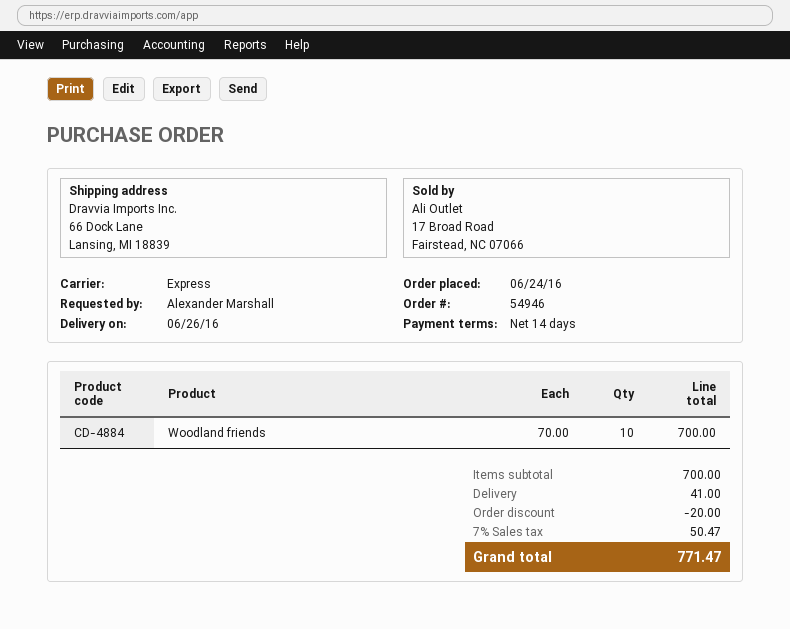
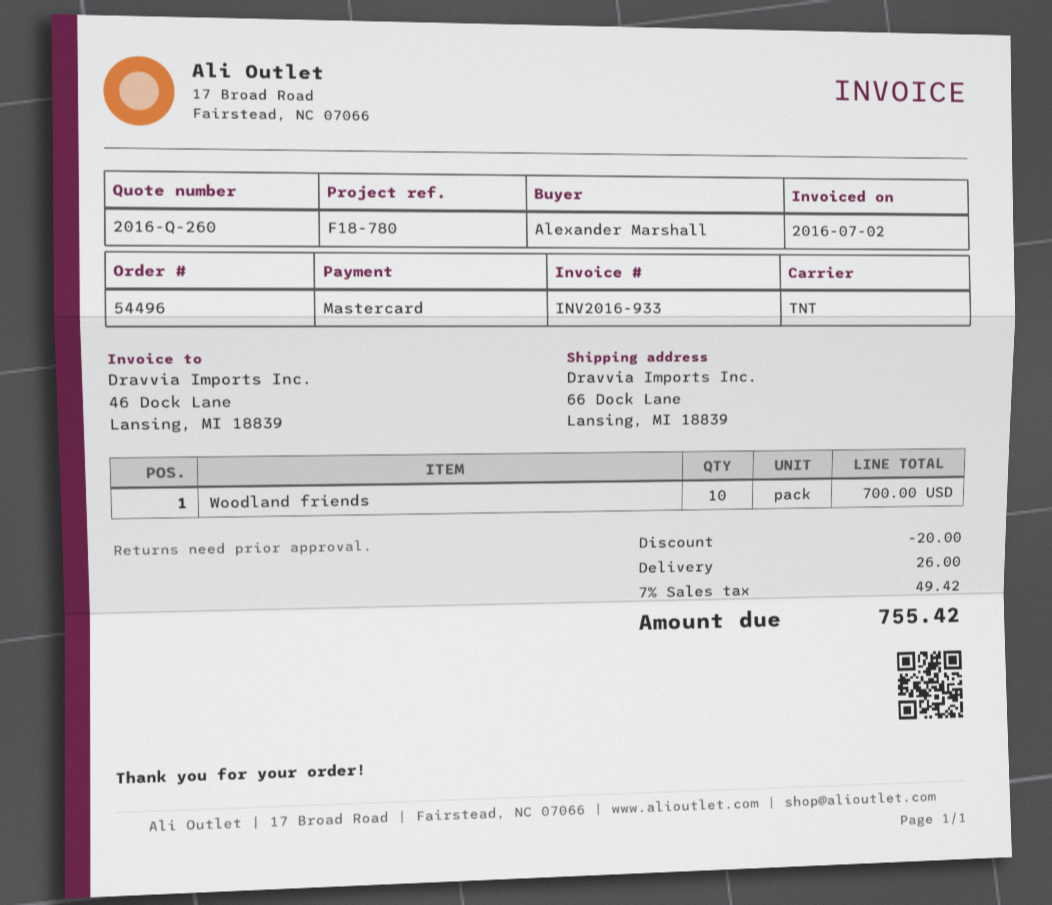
order number: 54946 -> 54496
shipping method: express -> TNT
shipping: 41.00 -> 26.00
tax: 7% = 50.47 -> 7% = 49.42
total: 771.47 -> 755.42

